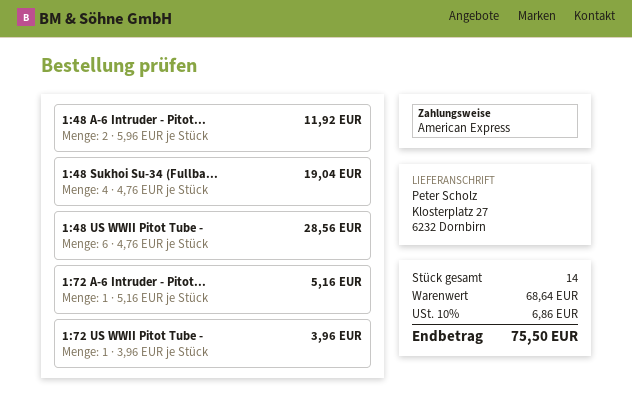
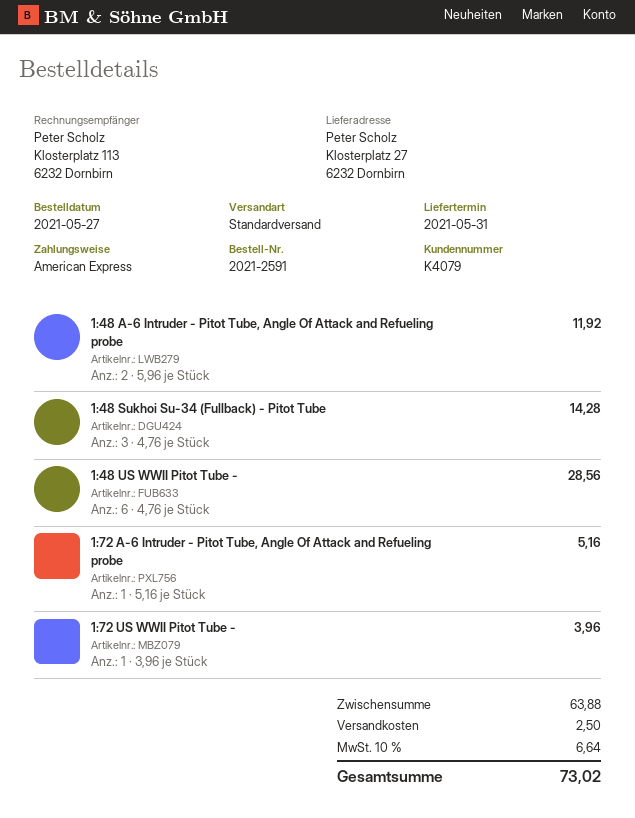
1:48 Sukhoi Su-34 (Fullba...: 4 x 4.76 = 19.04 -> 3 x 4.76 = 14.28
subtotal: 68.64 -> 63.88
shipping: none -> 2.50
tax: 10% = 6.86 -> 10% = 6.64
total: 75.50 -> 73.02

